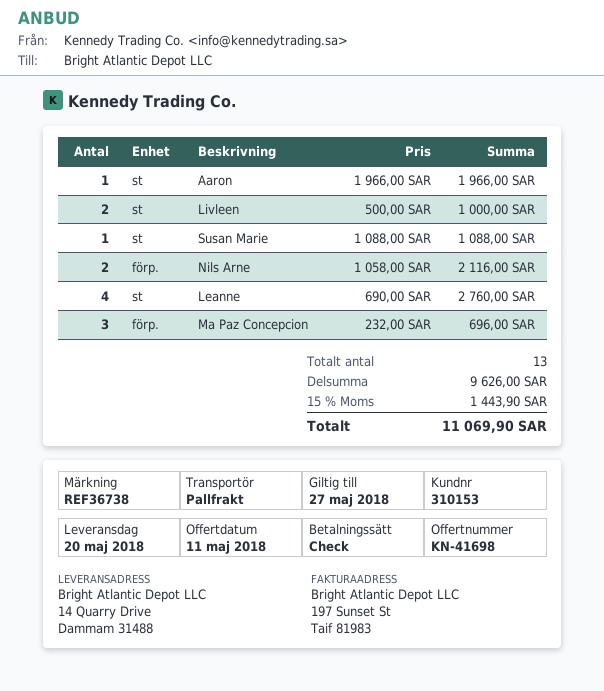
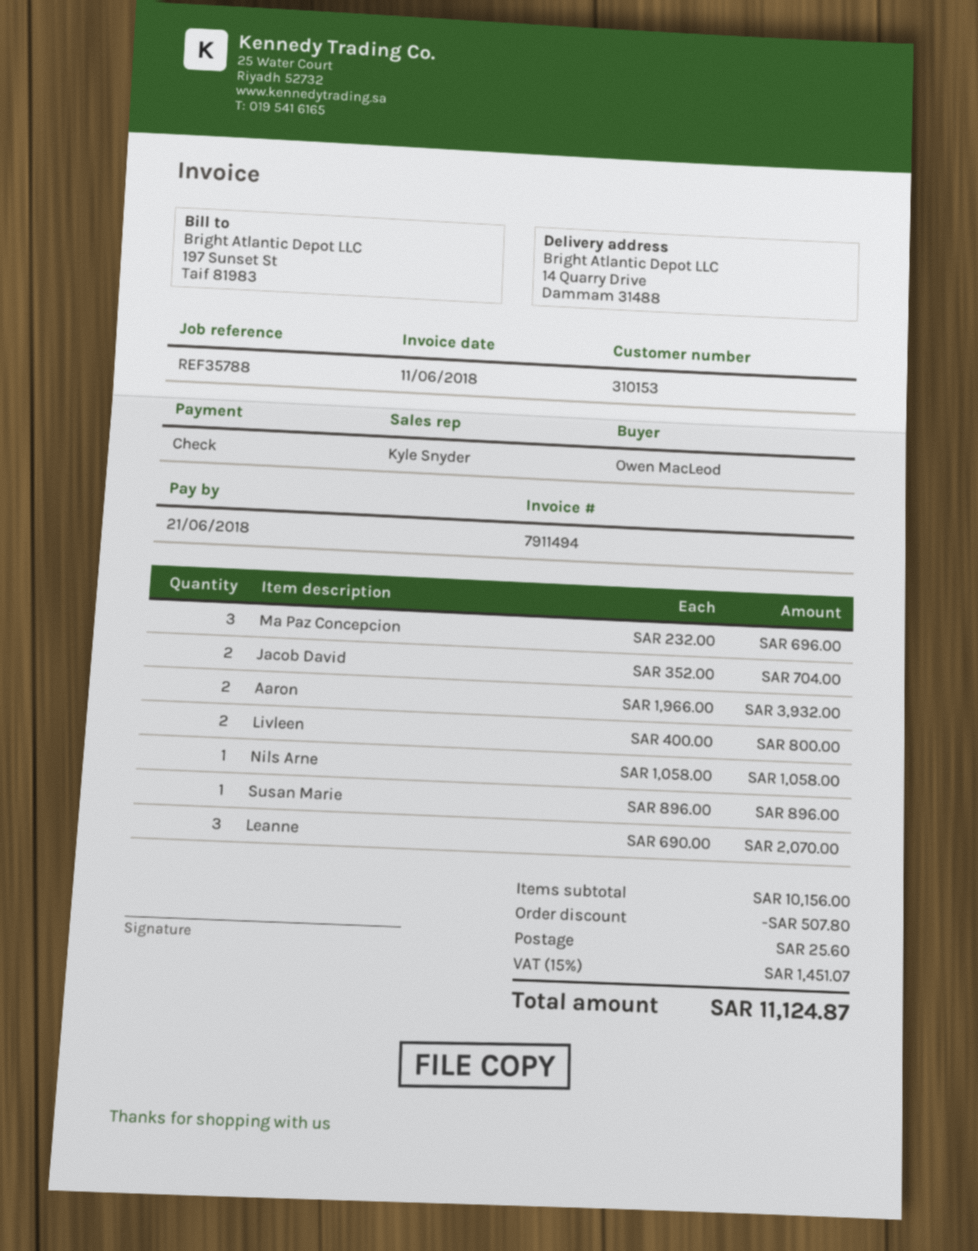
reference: REF36738 -> REF35788
Aaron: 1 x 1966.00 = 1966.00 -> 2 x 1966.00 = 3932.00
Livleen: 2 x 500.00 = 1000.00 -> 2 x 400.00 = 800.00
Susan Marie: 1 x 1088.00 = 1088.00 -> 1 x 896.00 = 896.00
Nils Arne: 2 x 1058.00 = 2116.00 -> 1 x 1058.00 = 1058.00
Leanne: 4 x 690.00 = 2760.00 -> 3 x 690.00 = 2070.00
Jacob David: none -> 2 x 352.00 = 704.00
subtotal: 9626.00 -> 10156.00
discount: none -> 507.80
shipping: none -> 25.60
tax: 15% = 1443.90 -> 15% = 1451.07
total: 11069.90 -> 11124.87

